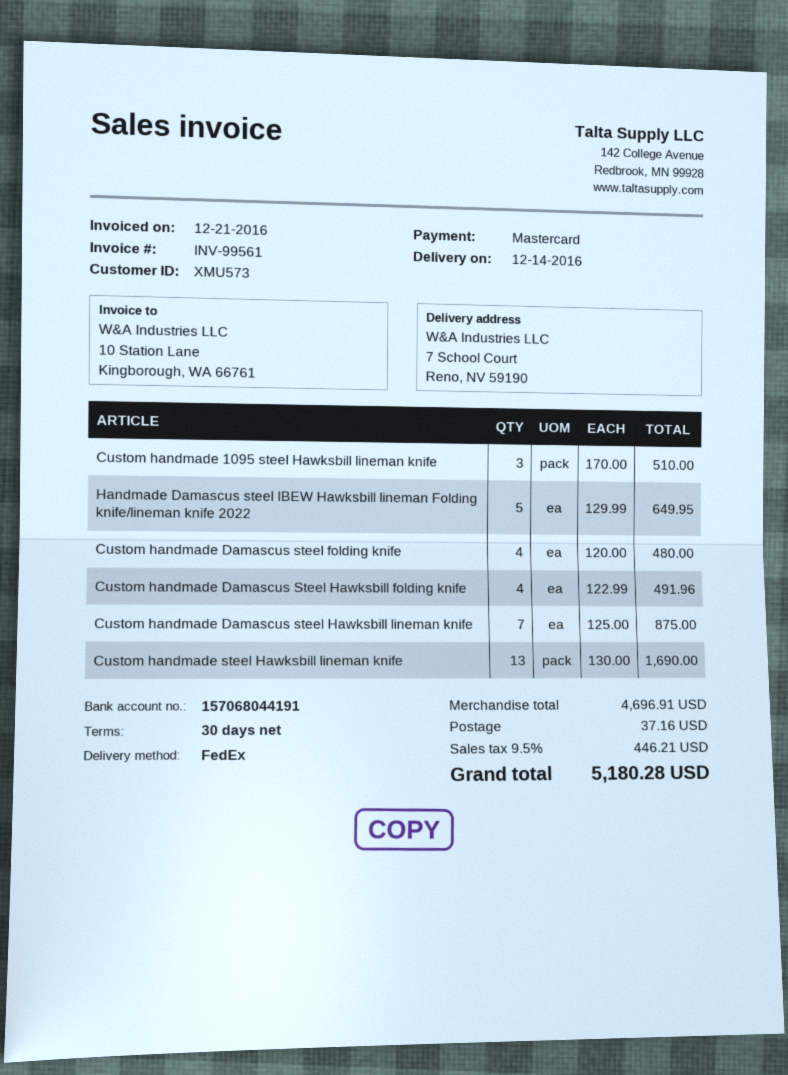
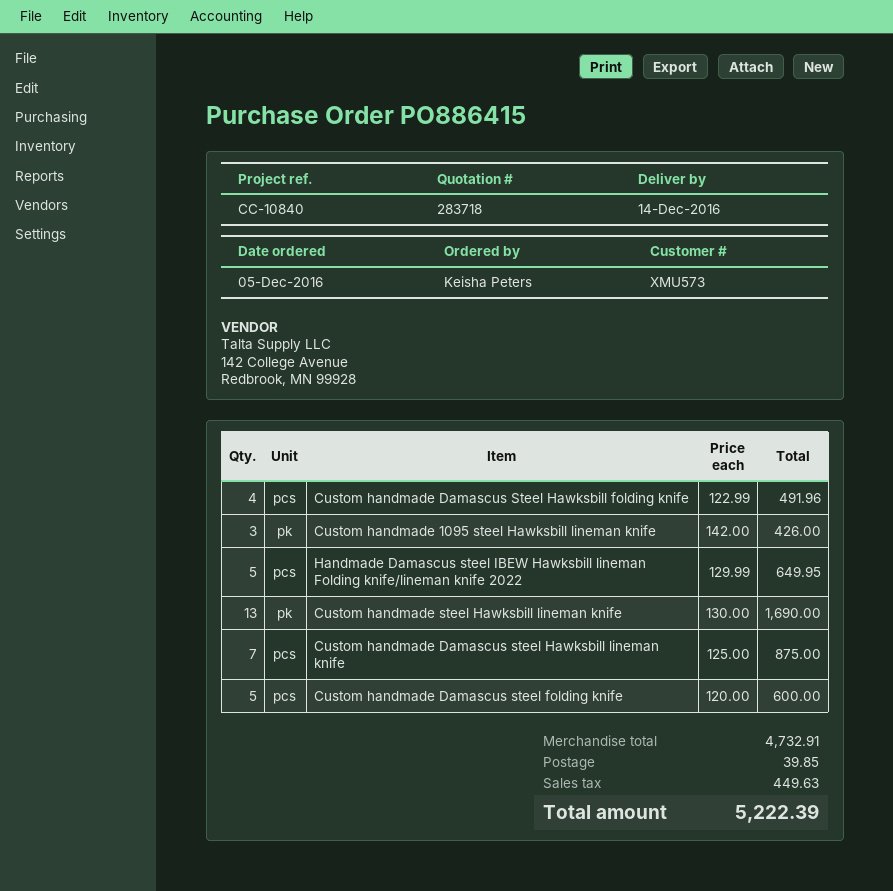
Custom handmade 1095 steel Hawksbill lineman knife: 3 x 170.00 = 510.00 -> 3 x 142.00 = 426.00
Custom handmade Damascus steel folding knife: 4 x 120.00 = 480.00 -> 5 x 120.00 = 600.00
subtotal: 4696.91 -> 4732.91
shipping: 37.16 -> 39.85
tax: 446.21 -> 449.63
total: 5180.28 -> 5222.39

